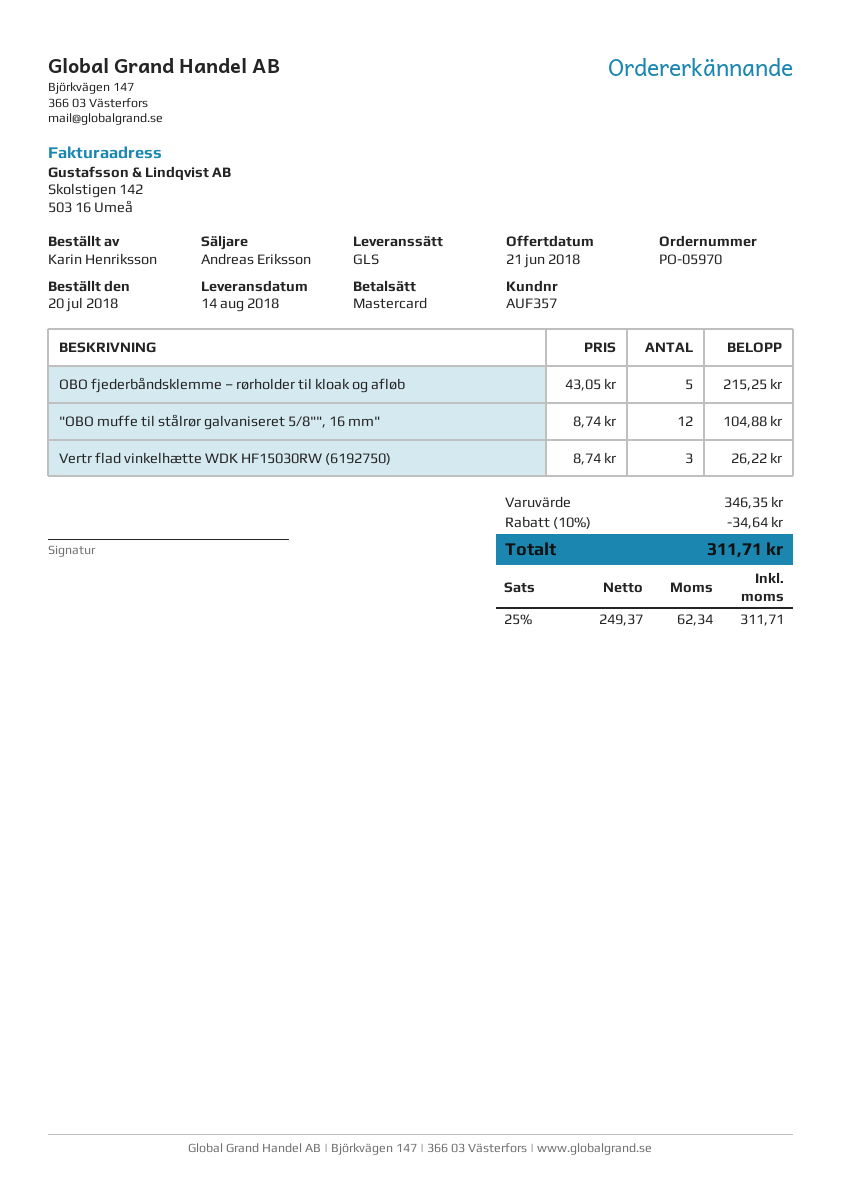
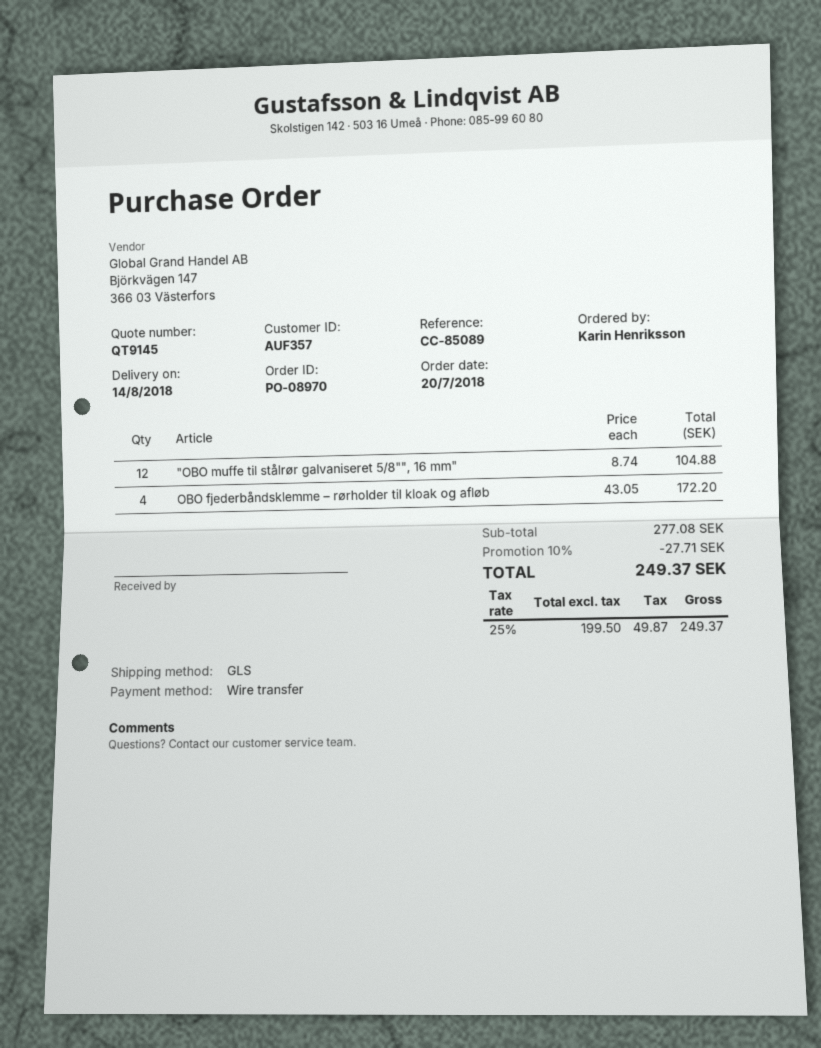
order number: PO-05970 -> PO-08970
payment method: Mastercard -> bank transfer
OBO fjederbåndsklemme – rørholder til kloak og afløb: 5 x 43.05 = 215.25 -> 4 x 43.05 = 172.20
Vertr flad vinkelhætte WDK HF15030RW (6192750): 3 x 8.74 = 26.22 -> none
subtotal: 346.35 -> 277.08
discount: 10% = 34.64 -> 10% = 27.71
net: 249.37 -> 199.50
tax: 25% = 62.34 -> 25% = 49.87
total: 311.71 -> 249.37

